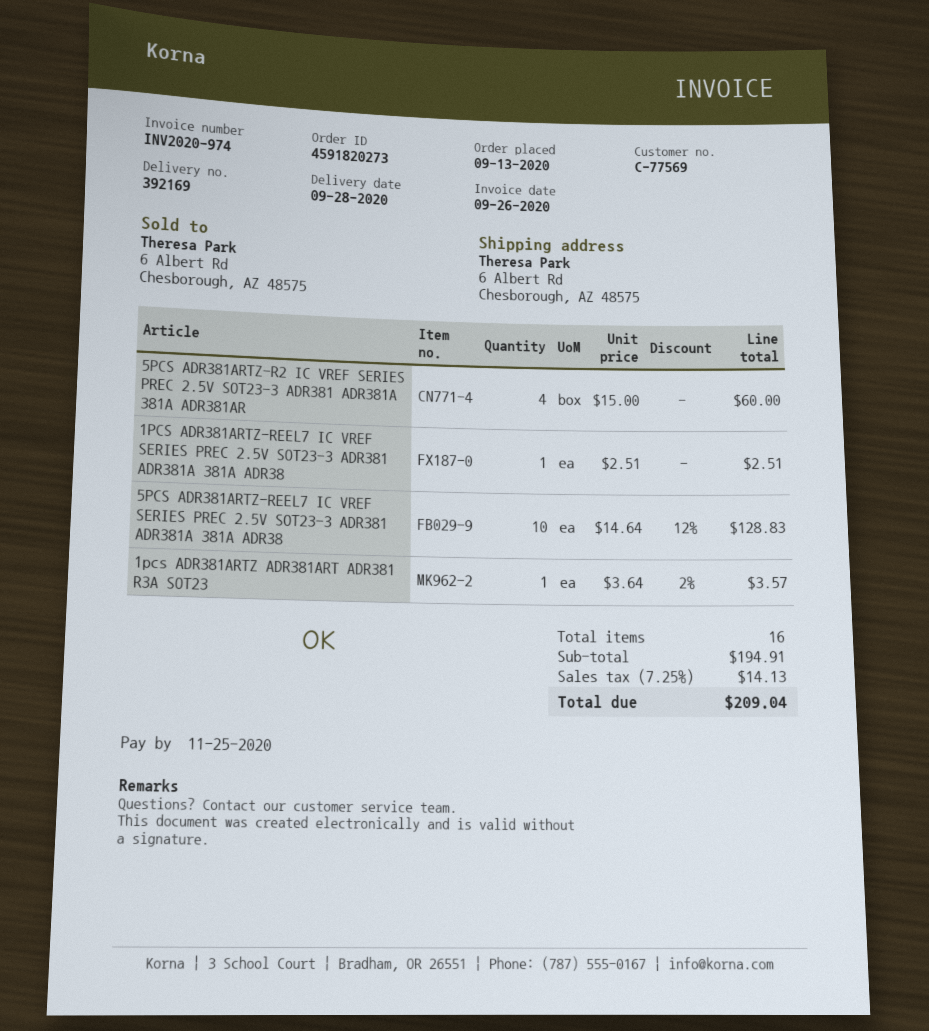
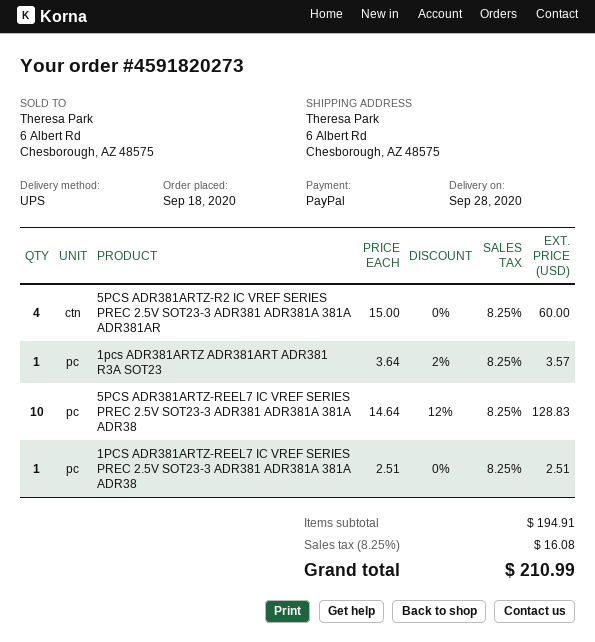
order date: 2020-09-13 -> 2020-09-18
tax: 7.25% = 14.13 -> 8.25% = 16.08
total: 209.04 -> 210.99

